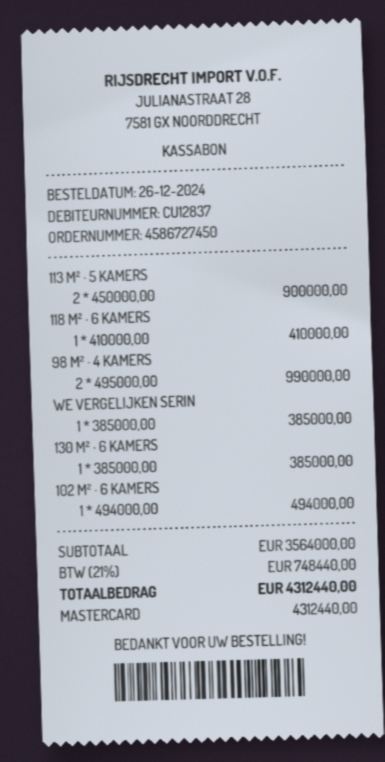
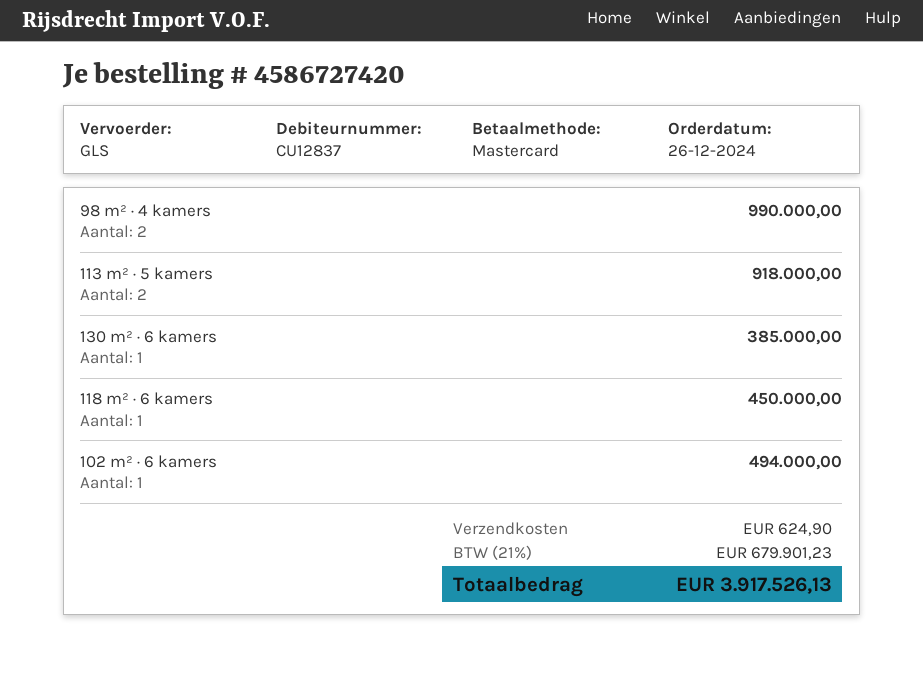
order number: 4586727450 -> 4586727420
113 M² · 5 KAMERS: 2 for 900000.00 -> 2 for 918000.00
118 M² · 6 KAMERS: 1 for 410000.00 -> 1 for 450000.00
WE VERGELIJKEN SERIN: 1 for 385000.00 -> none
shipping: none -> 624.90
tax: 21% = 748440.00 -> 21% = 679901.23
total: 4312440.00 -> 3917526.13

